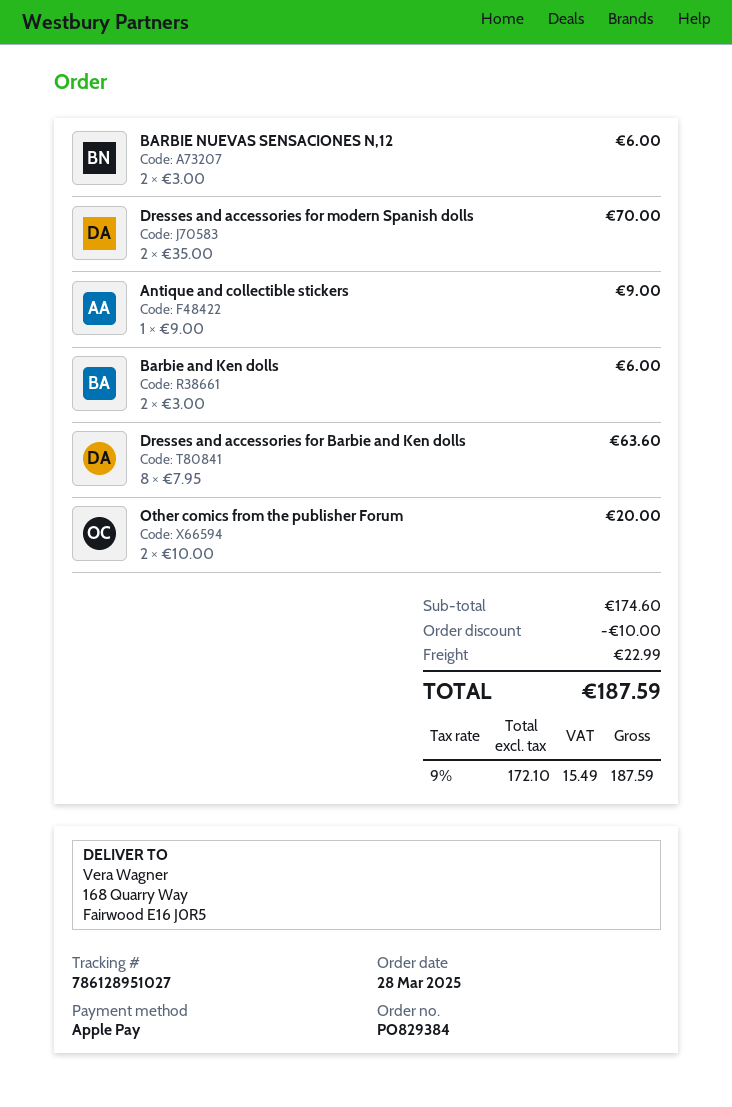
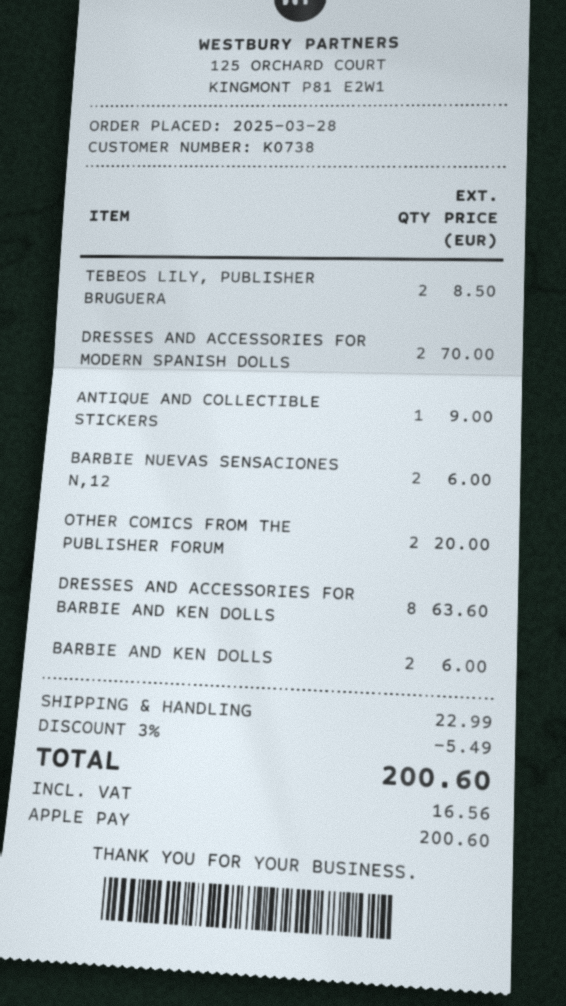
TEBEOS LILY, PUBLISHER BRUGUERA: none -> 2 for 8.50
discount: 10.00 -> 5.49
tax: 15.49 -> 16.56
total: 187.59 -> 200.60

